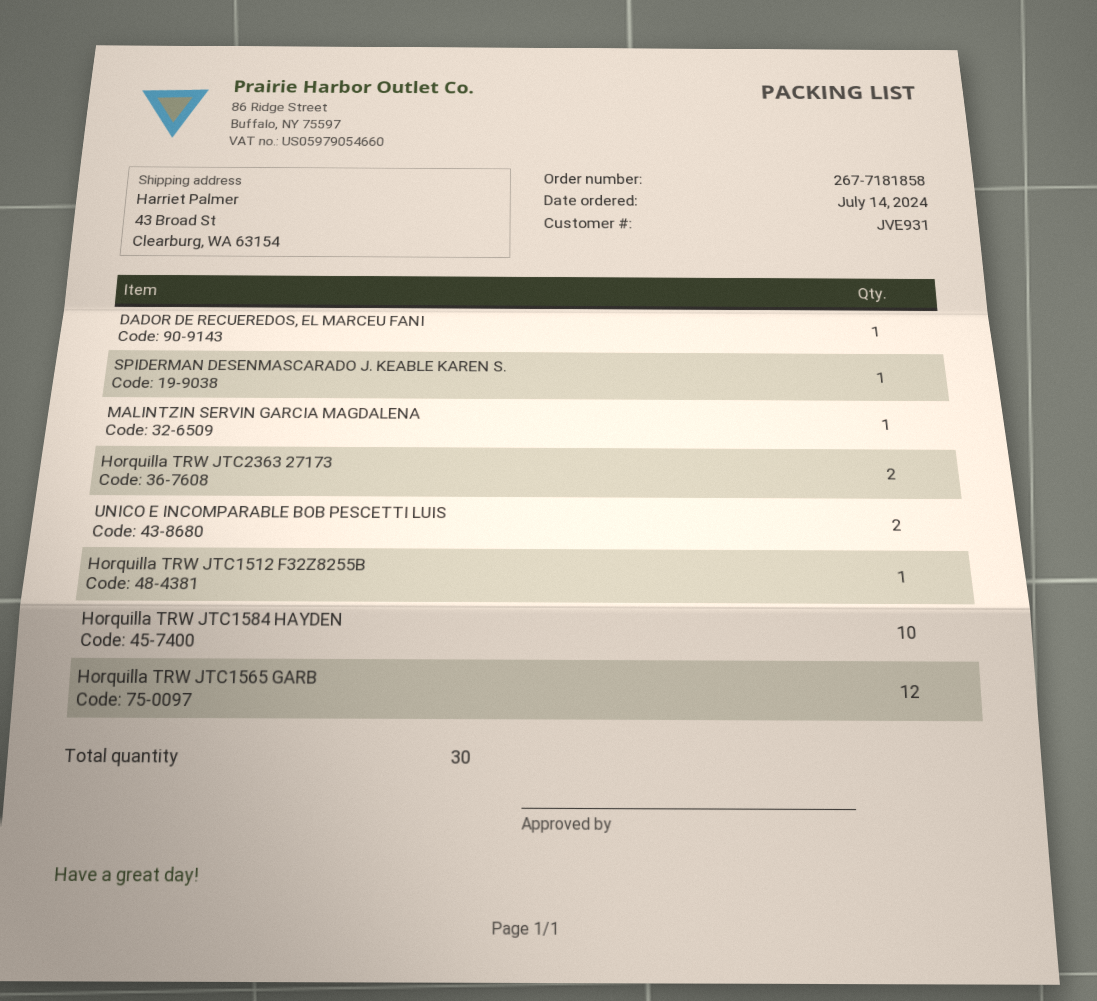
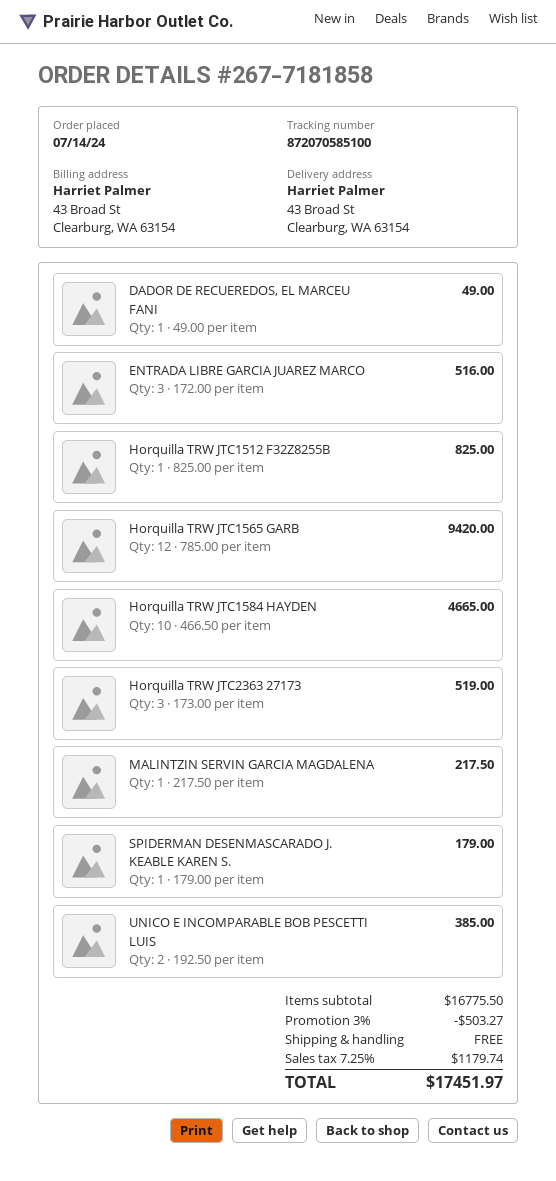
Horquilla TRW JTC2363 27173: 2 -> 3
ENTRADA LIBRE GARCIA JUAREZ MARCO: none -> 3

